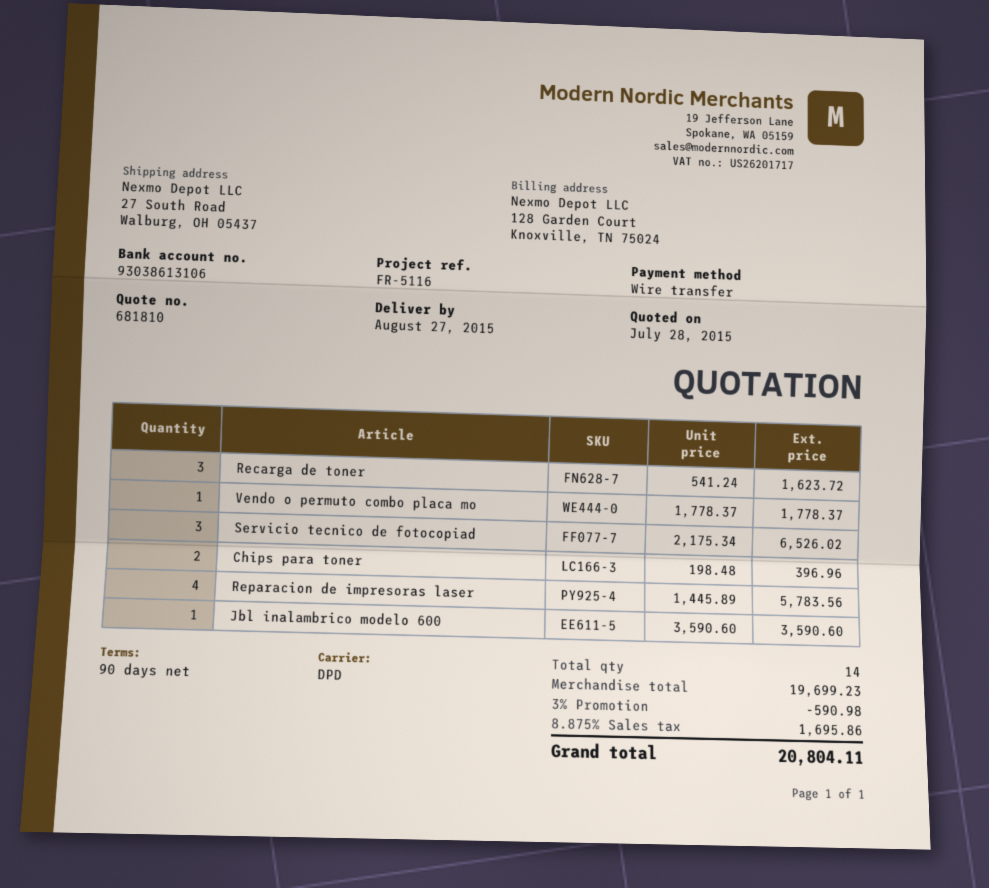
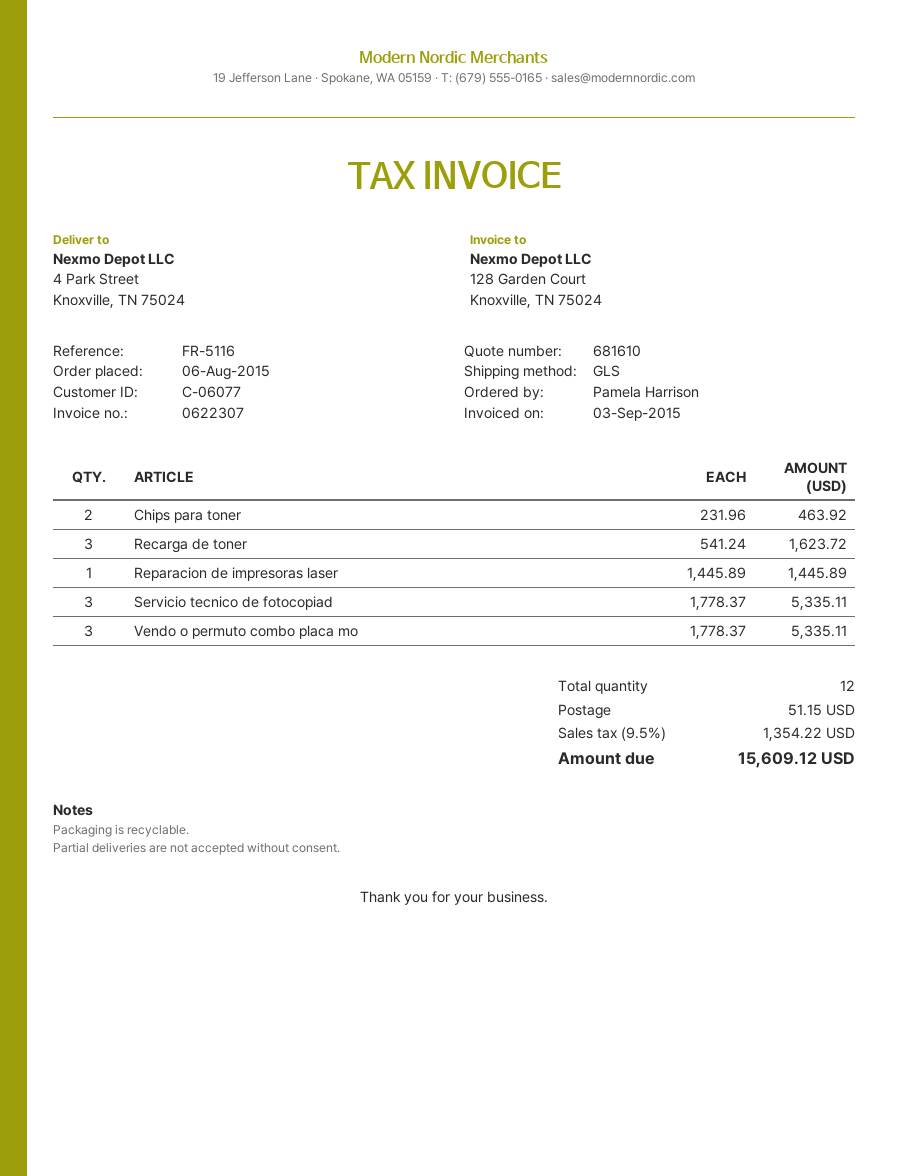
quote number: 681810 -> 681610
shipping method: DPD -> GLS
ship to: 27 South Road, Walburg, OH 05437 -> 4 Park Street, Knoxville, TN 75024
Vendo o permuto combo placa mo: 1 x 1778.37 = 1778.37 -> 3 x 1778.37 = 5335.11
Servicio tecnico de fotocopiad: 3 x 2175.34 = 6526.02 -> 3 x 1778.37 = 5335.11
Chips para toner: 2 x 198.48 = 396.96 -> 2 x 231.96 = 463.92
Reparacion de impresoras laser: 4 x 1445.89 = 5783.56 -> 1 x 1445.89 = 1445.89
Jbl inalambrico modelo 600: 1 x 3590.60 = 3590.60 -> none
total quantity: 14 -> 12
discount: 3% = 590.98 -> none
shipping: none -> 51.15
tax: 8.875% = 1695.86 -> 9.5% = 1354.22
total: 20804.11 -> 15609.12

